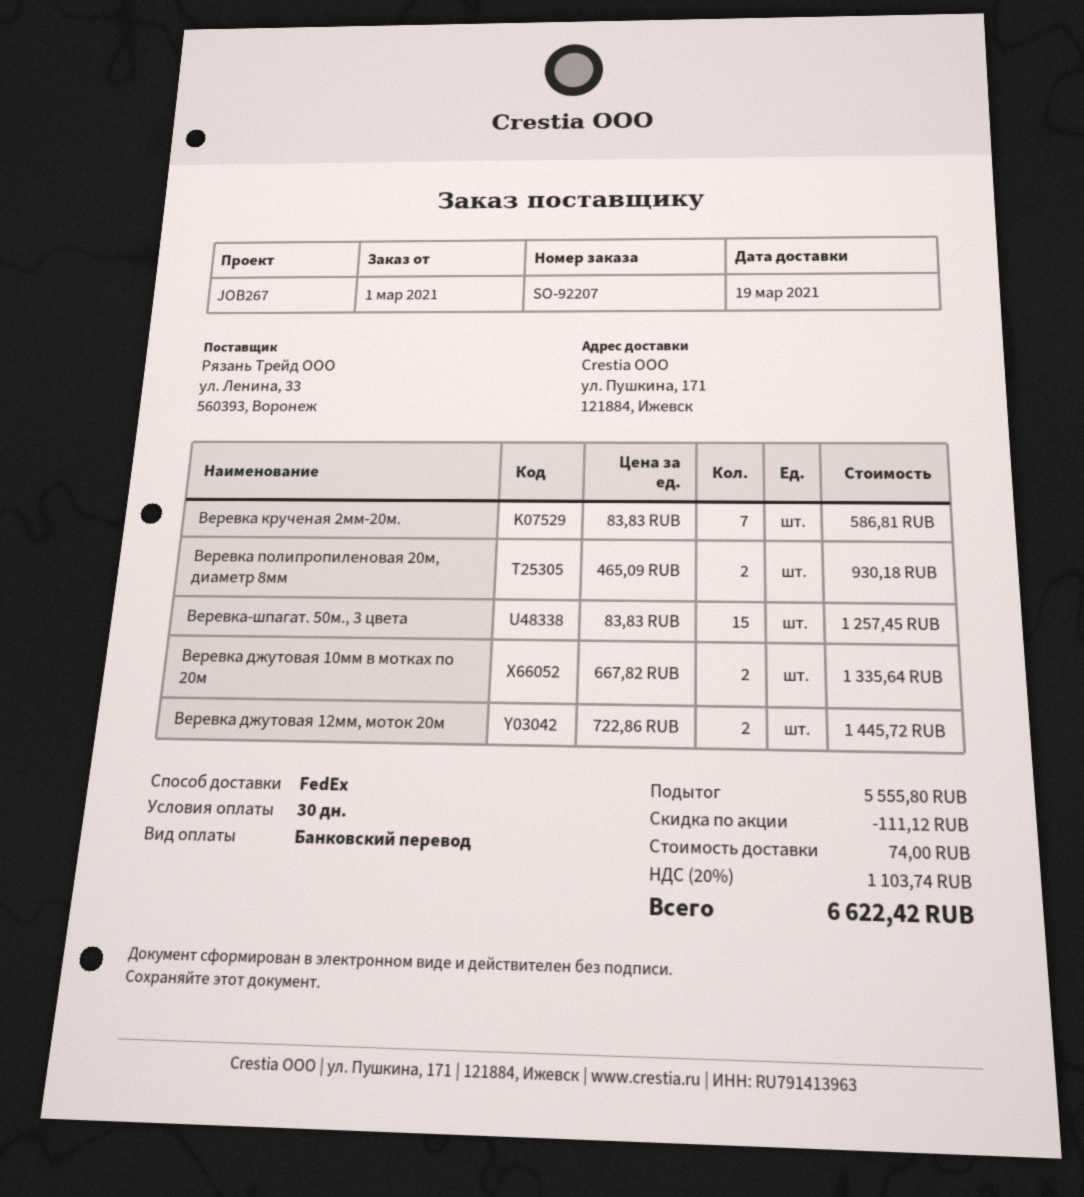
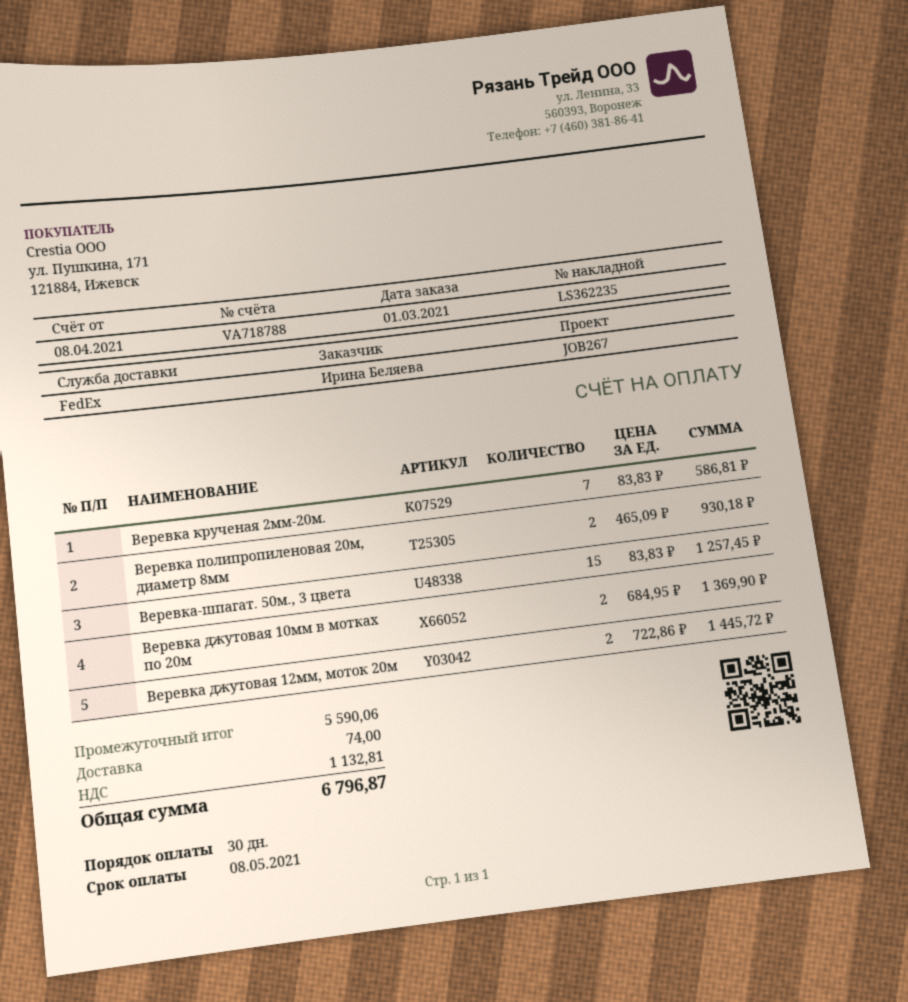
Веревка джутовая 10мм в мотках по 20м: 2 x 667.82 = 1335.64 -> 2 x 684.95 = 1369.90
subtotal: 5555.80 -> 5590.06
discount: 111.12 -> none
tax: 1103.74 -> 1132.81
total: 6622.42 -> 6796.87

